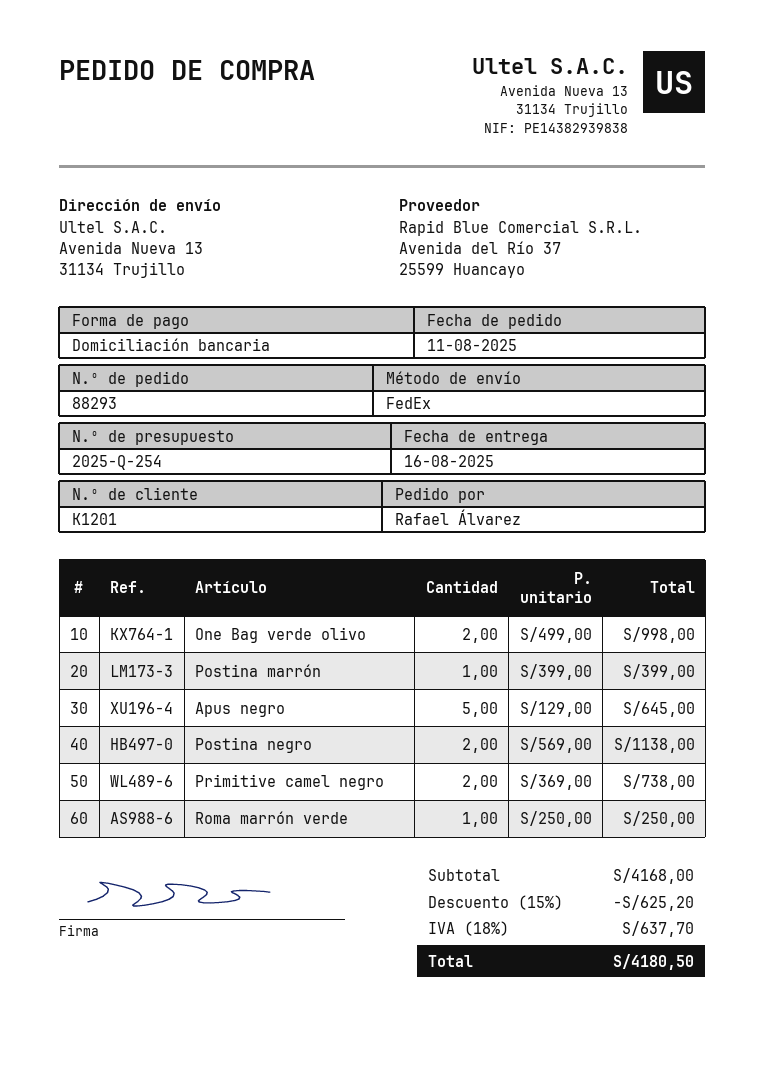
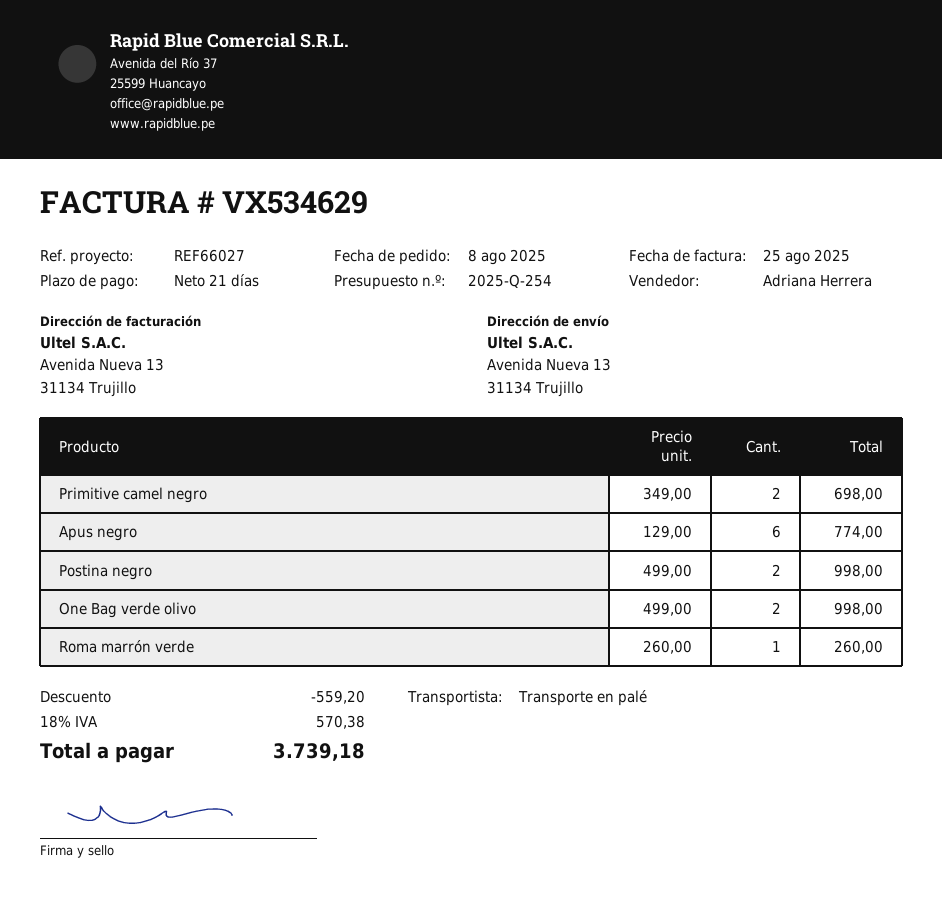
order date: 2025-08-11 -> 2025-08-08
shipping method: FedEx -> pallet freight
Postina marrón: 1 x 399.00 = 399.00 -> none
Apus negro: 5 x 129.00 = 645.00 -> 6 x 129.00 = 774.00
Postina negro: 2 x 569.00 = 1138.00 -> 2 x 499.00 = 998.00
Primitive camel negro: 2 x 369.00 = 738.00 -> 2 x 349.00 = 698.00
Roma marrón verde: 1 x 250.00 = 250.00 -> 1 x 260.00 = 260.00
discount: 625.20 -> 559.20
tax: 18% = 637.70 -> 18% = 570.38
total: 4180.50 -> 3739.18

